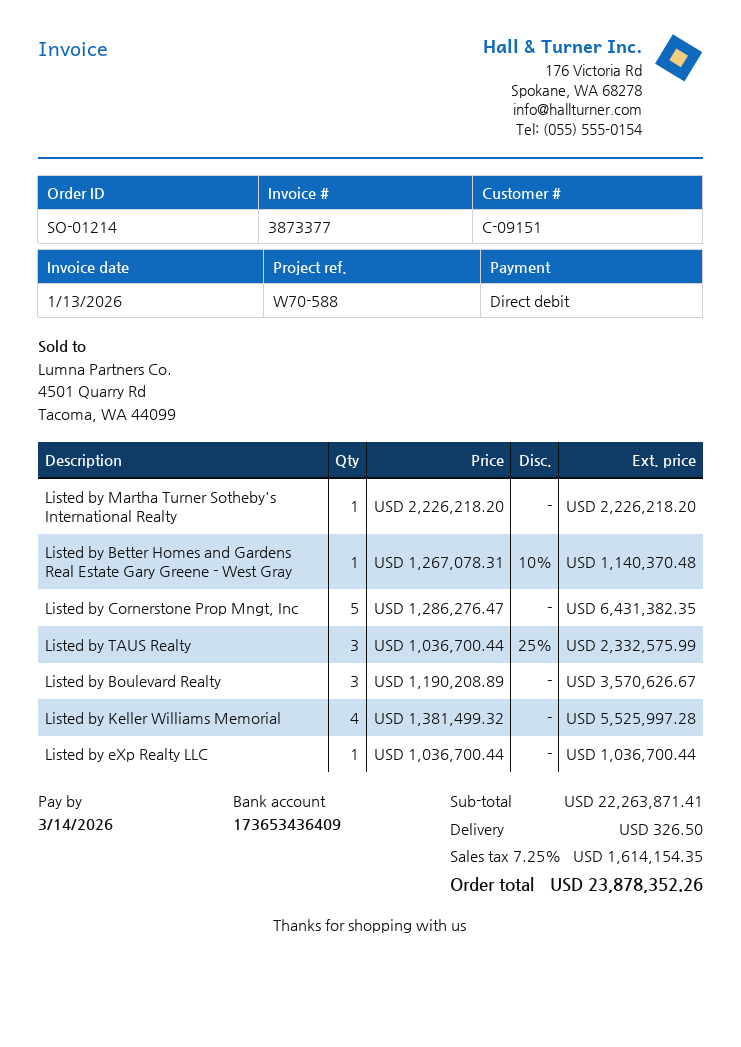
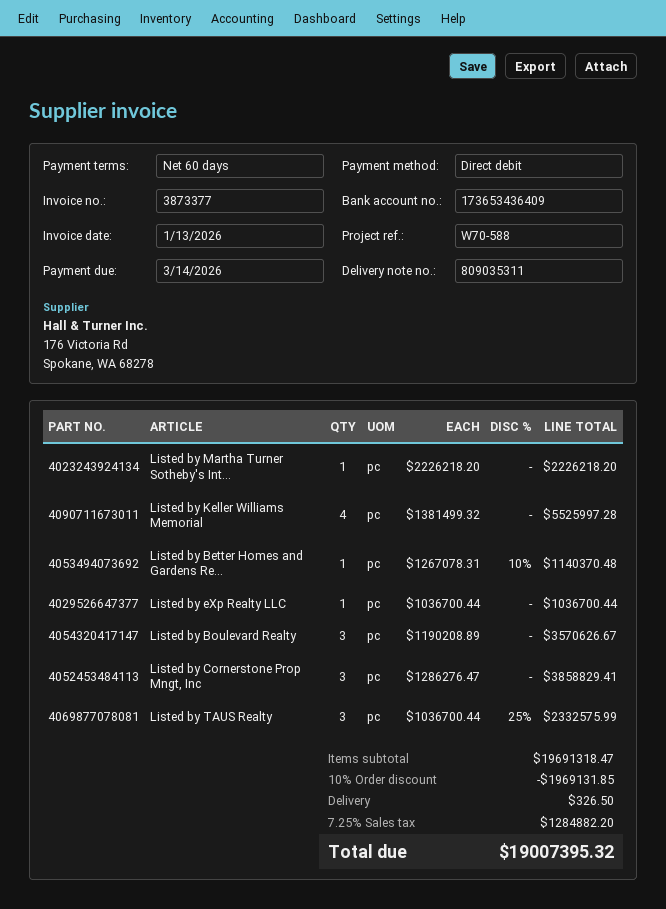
Listed by Cornerstone Prop Mngt, Inc: 5 x 1286276.47 = 6431382.35 -> 3 x 1286276.47 = 3858829.41
subtotal: 22263871.41 -> 19691318.47
discount: none -> 10% = 1969131.85
tax: 7.25% = 1614154.35 -> 7.25% = 1284882.20
total: 23878352.26 -> 19007395.32

